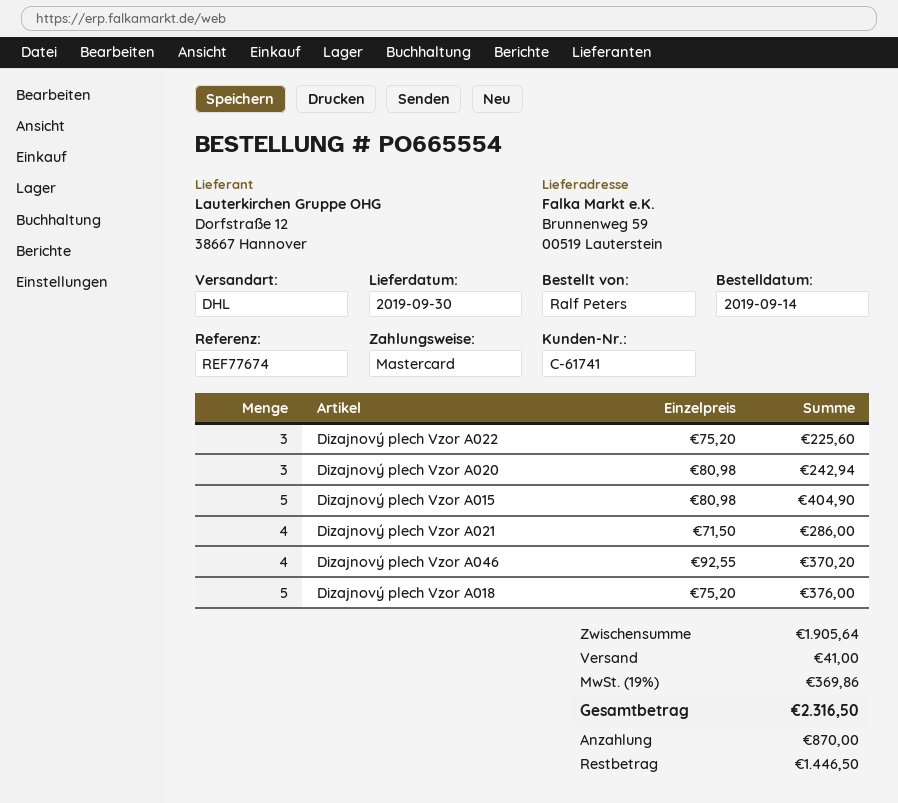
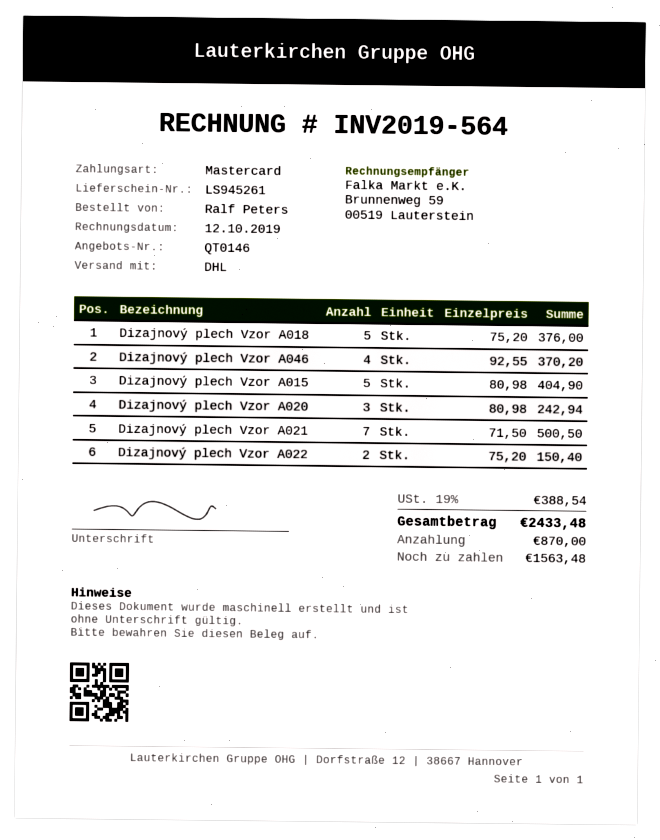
Dizajnový plech Vzor A022: 3 x 75.20 = 225.60 -> 2 x 75.20 = 150.40
Dizajnový plech Vzor A021: 4 x 71.50 = 286.00 -> 7 x 71.50 = 500.50
shipping: 41.00 -> none
tax: 19% = 369.86 -> 19% = 388.54
total: 2316.50 -> 2433.48
balance: 1446.50 -> 1563.48

